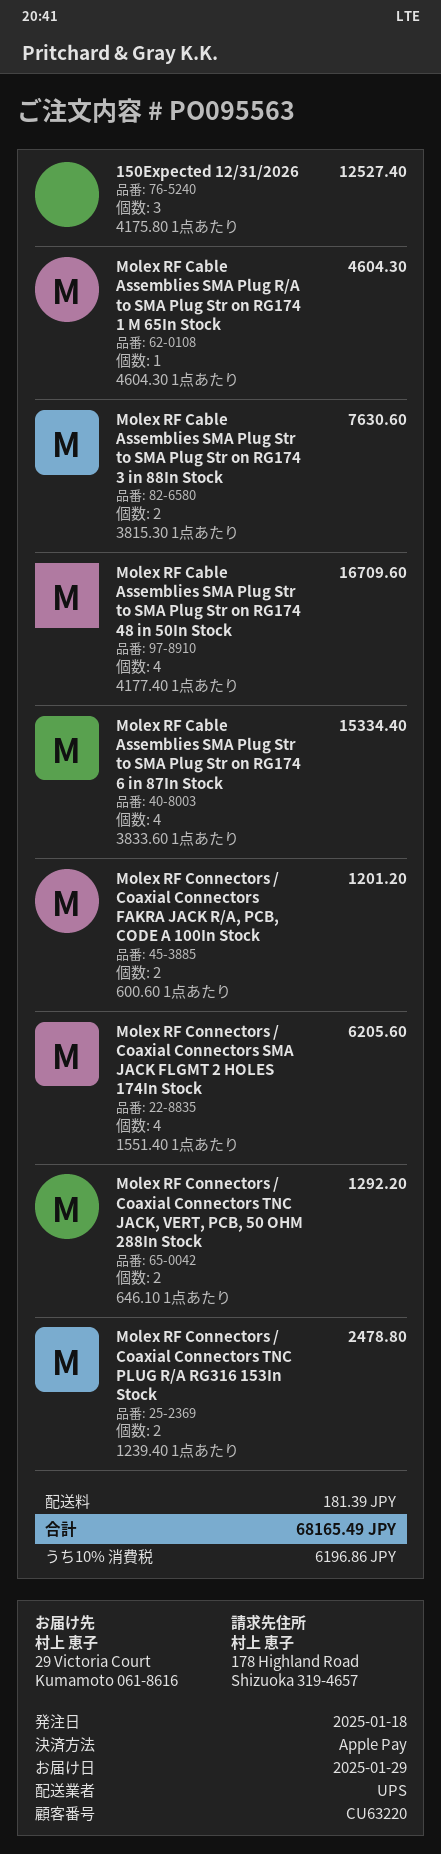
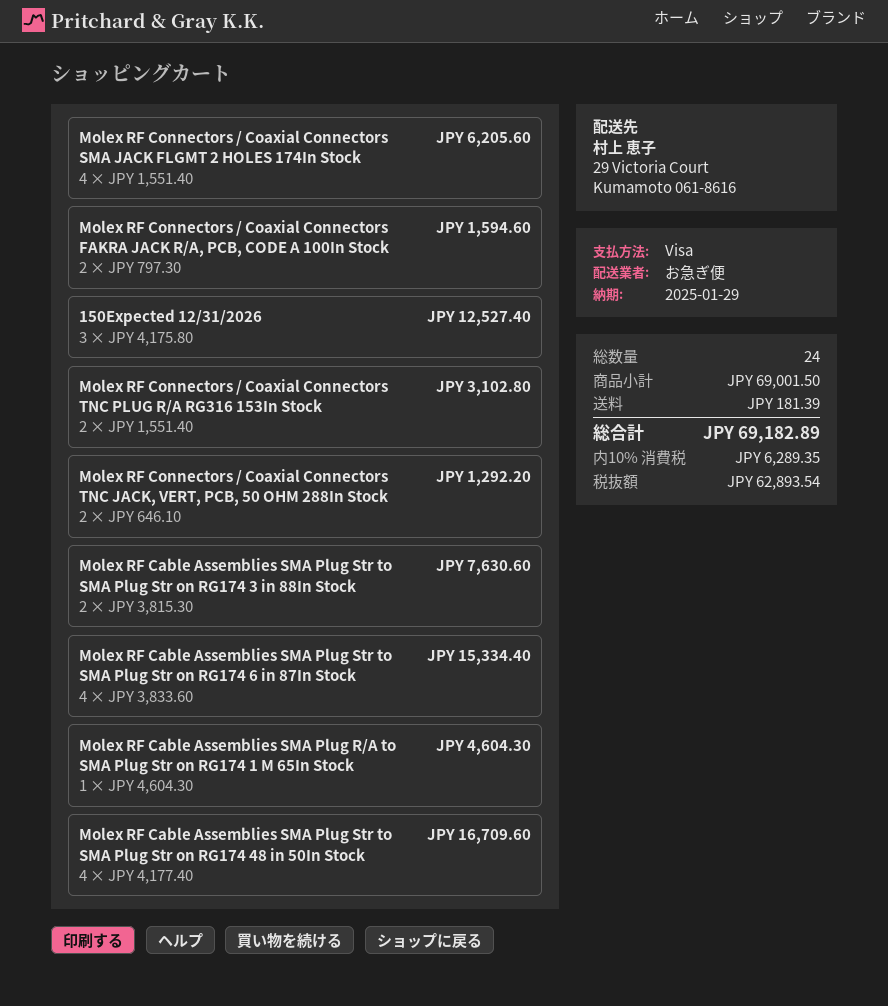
payment method: Apple Pay -> Visa
shipping method: UPS -> express
Molex RF Connectors / Coaxial Connectors FAKRA JACK R/A, PCB, CODE A 100In Stock: 2 x 600.60 = 1201.20 -> 2 x 797.30 = 1594.60
Molex RF Connectors / Coaxial Connectors TNC PLUG R/A RG316 153In Stock: 2 x 1239.40 = 2478.80 -> 2 x 1551.40 = 3102.80
tax: 10% = 6196.86 -> 10% = 6289.35
total: 68165.49 -> 69182.89

